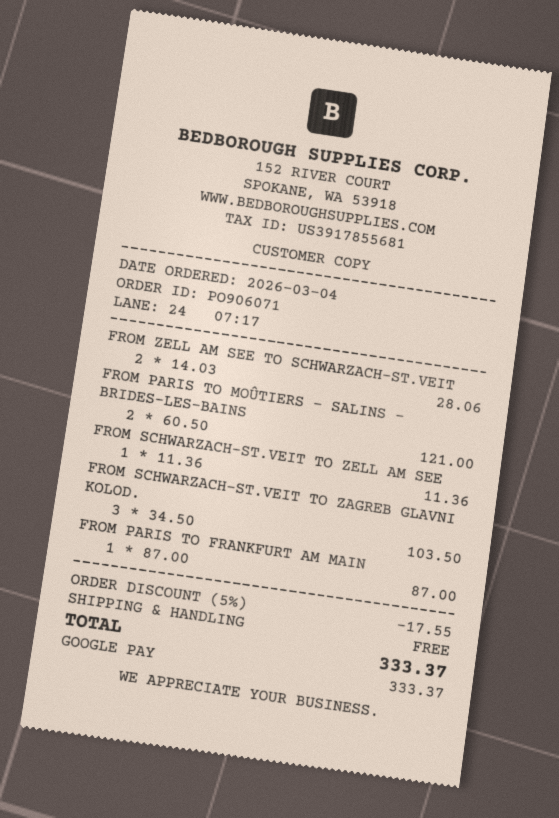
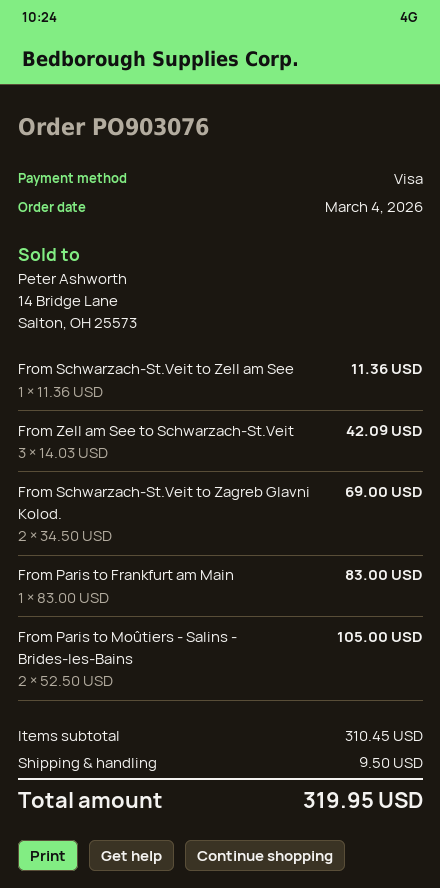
order number: PO906071 -> PO903076
payment method: Google Pay -> Visa
FROM ZELL AM SEE TO SCHWARZACH-ST.VEIT: 2 x 14.03 = 28.06 -> 3 x 14.03 = 42.09
FROM PARIS TO MOÛTIERS - SALINS - BRIDES-LES-BAINS: 2 x 60.50 = 121.00 -> 2 x 52.50 = 105.00
FROM SCHWARZACH-ST.VEIT TO ZAGREB GLAVNI KOLOD.: 3 x 34.50 = 103.50 -> 2 x 34.50 = 69.00
FROM PARIS TO FRANKFURT AM MAIN: 1 x 87.00 = 87.00 -> 1 x 83.00 = 83.00
discount: 5% = 17.55 -> none
shipping: 0.00 -> 9.50
total: 333.37 -> 319.95

